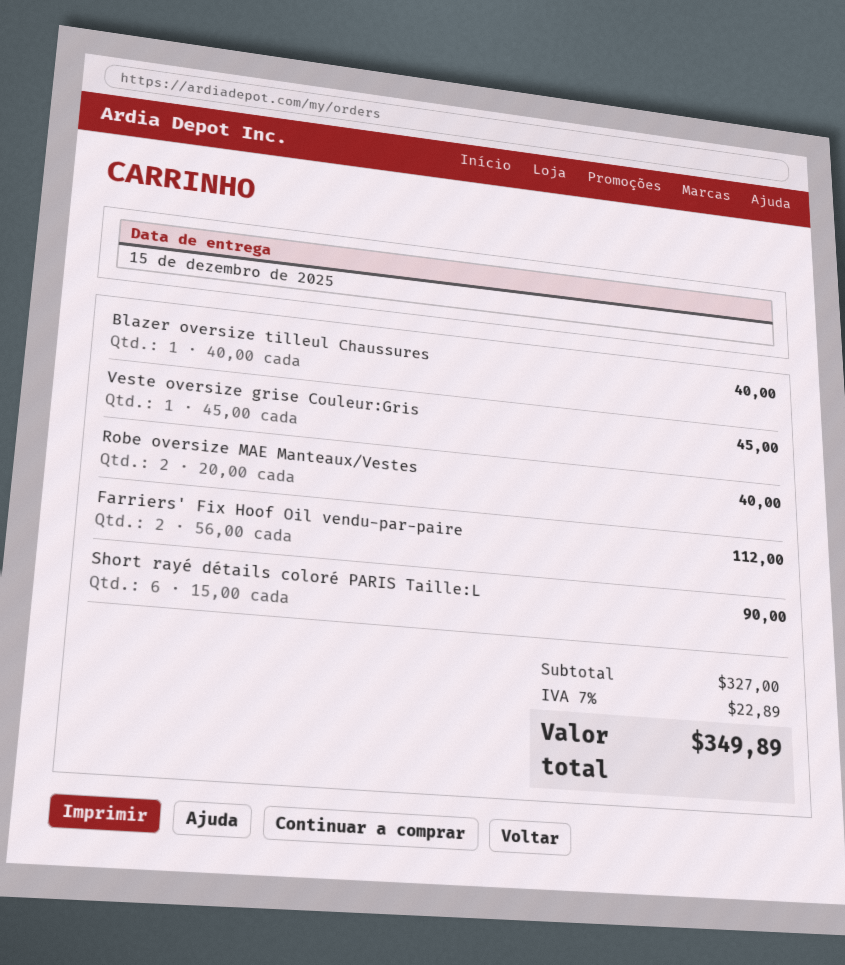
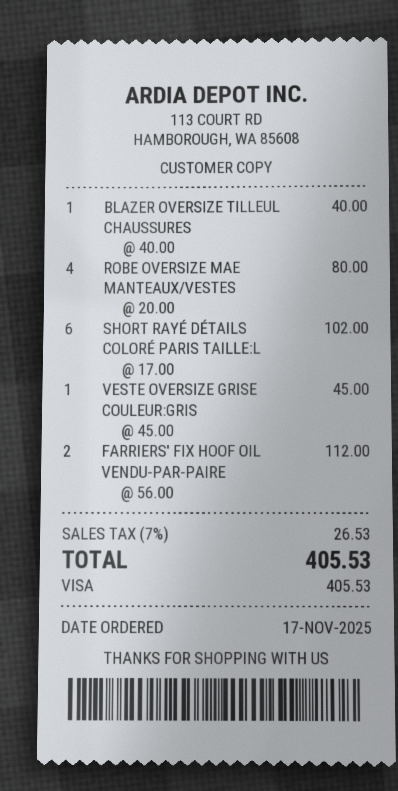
Robe oversize MAE Manteaux/Vestes: 2 x 20.00 = 40.00 -> 4 x 20.00 = 80.00
Short rayé détails coloré PARIS Taille:L: 6 x 15.00 = 90.00 -> 6 x 17.00 = 102.00
tax: 7% = 22.89 -> 7% = 26.53
total: 349.89 -> 405.53

